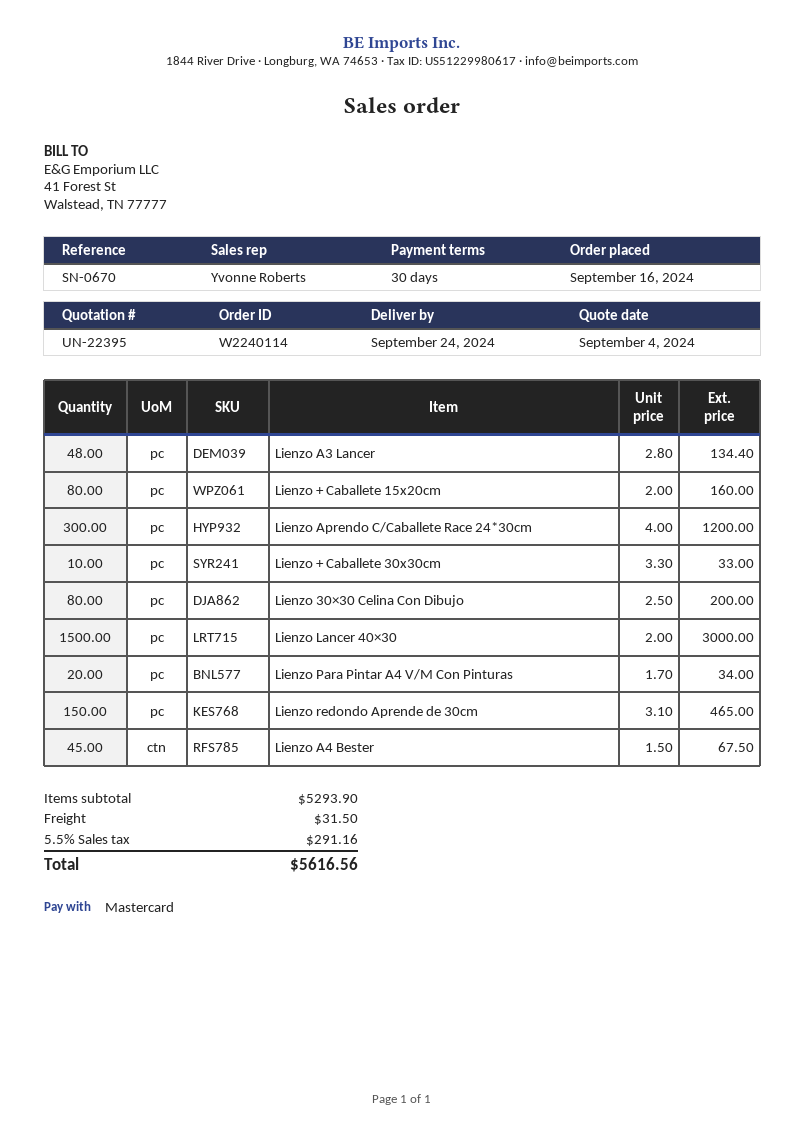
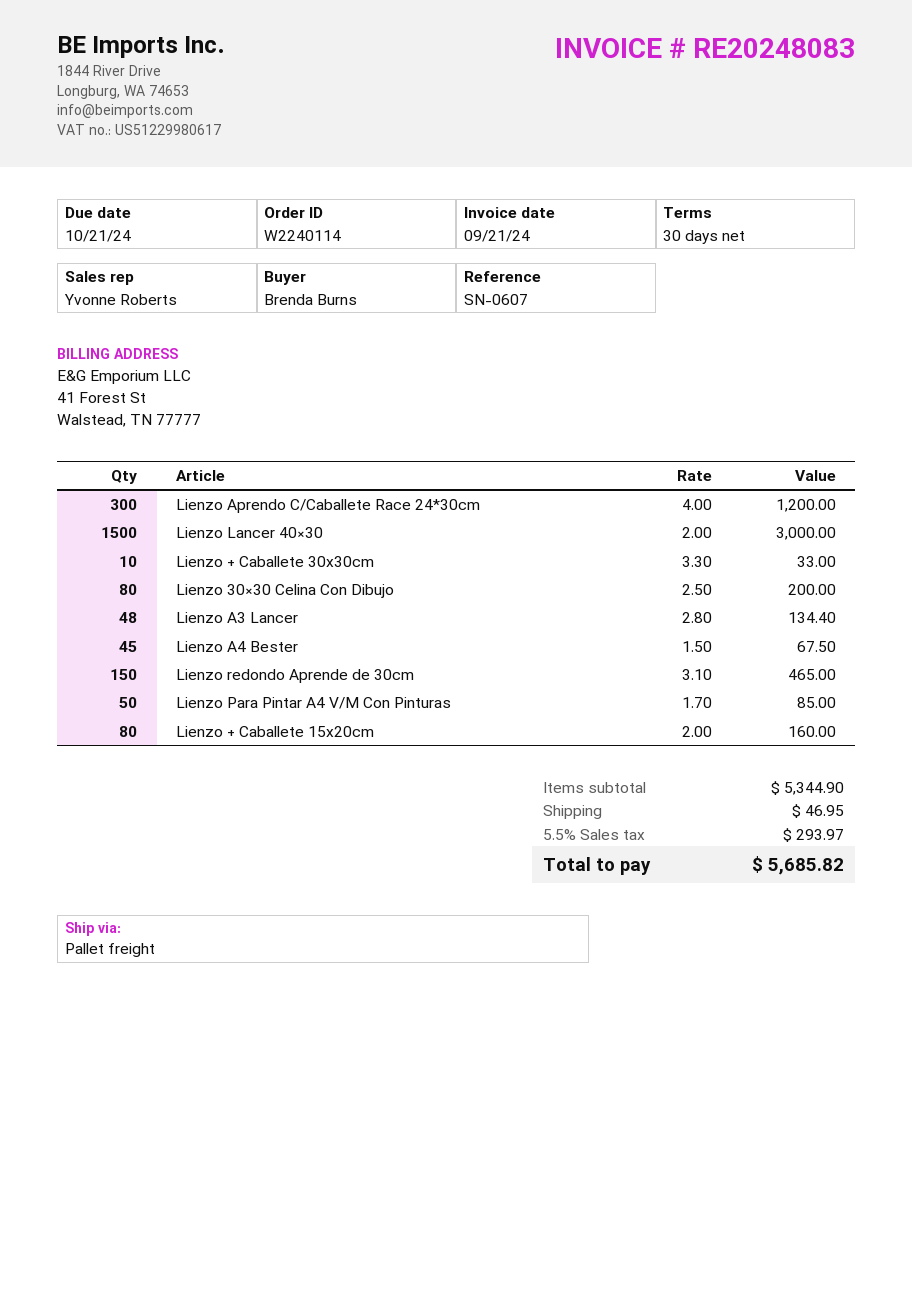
reference: SN-0670 -> SN-0607
Lienzo Para Pintar A4 V/M Con Pinturas: 20 x 1.70 = 34.00 -> 50 x 1.70 = 85.00
subtotal: 5293.90 -> 5344.90
shipping: 31.50 -> 46.95
tax: 5.5% = 291.16 -> 5.5% = 293.97
total: 5616.56 -> 5685.82

